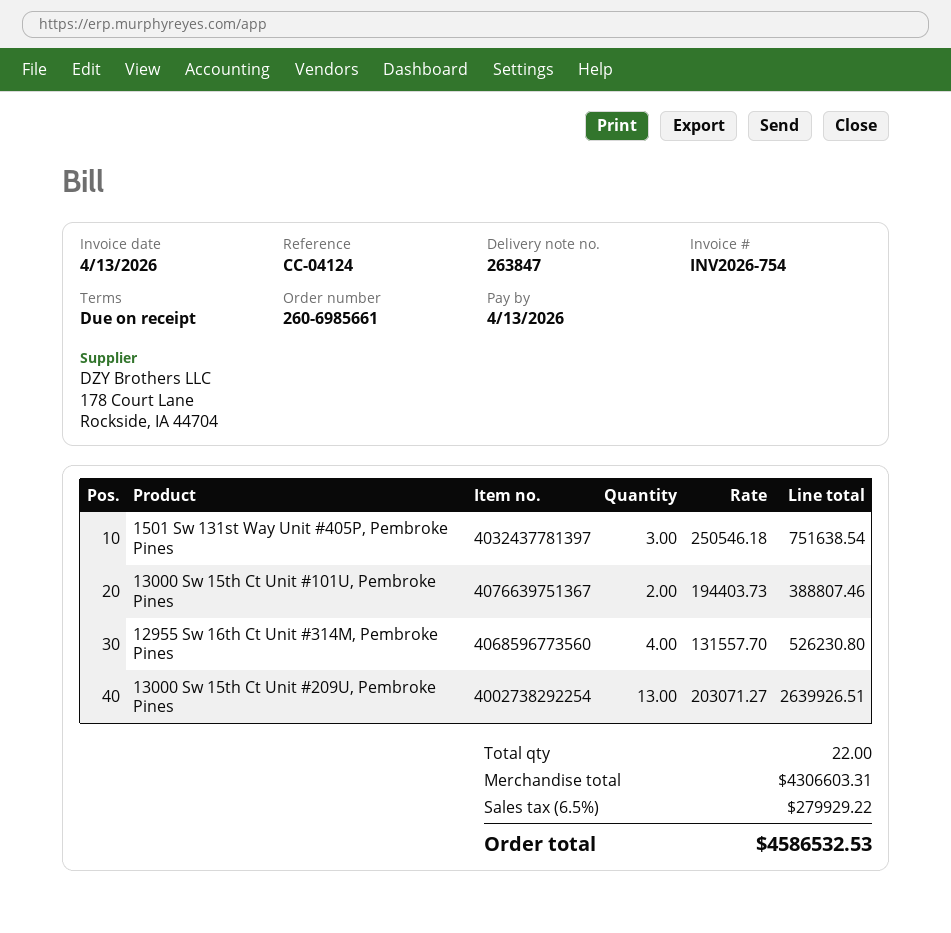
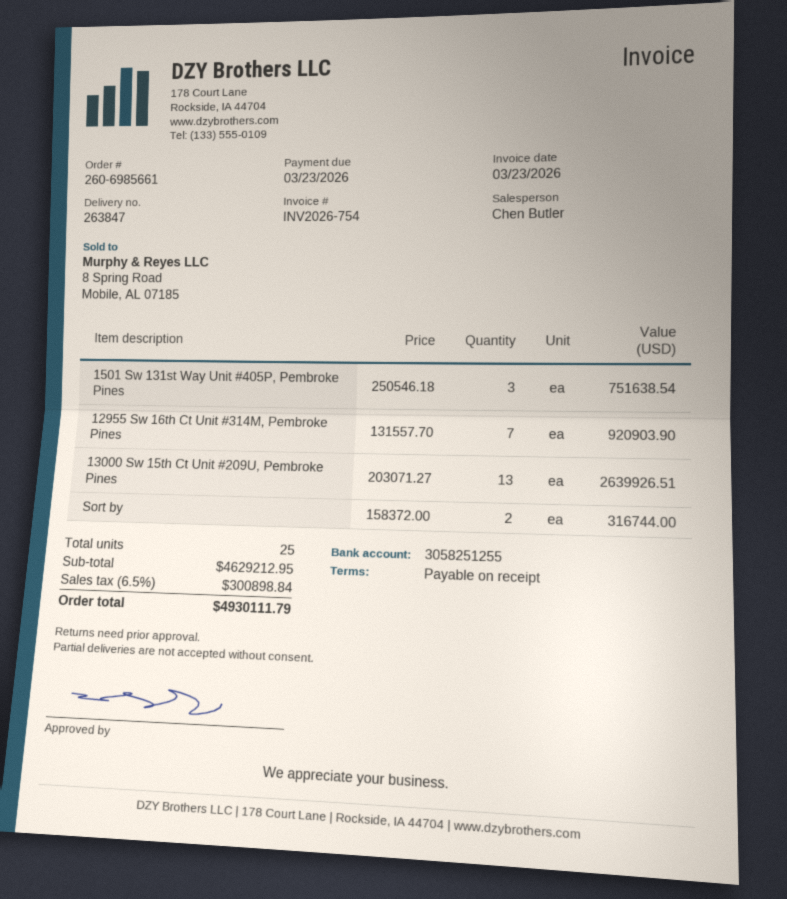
invoice date: 2026-04-13 -> 2026-03-23
due date: 2026-04-13 -> 2026-03-23
13000 Sw 15th Ct Unit #101U, Pembroke Pines: 2 x 194403.73 = 388807.46 -> none
12955 Sw 16th Ct Unit #314M, Pembroke Pines: 4 x 131557.70 = 526230.80 -> 7 x 131557.70 = 920903.90
Sort by: none -> 2 x 158372.00 = 316744.00
total quantity: 22 -> 25
subtotal: 4306603.31 -> 4629212.95
tax: 6.5% = 279929.22 -> 6.5% = 300898.84
total: 4586532.53 -> 4930111.79

